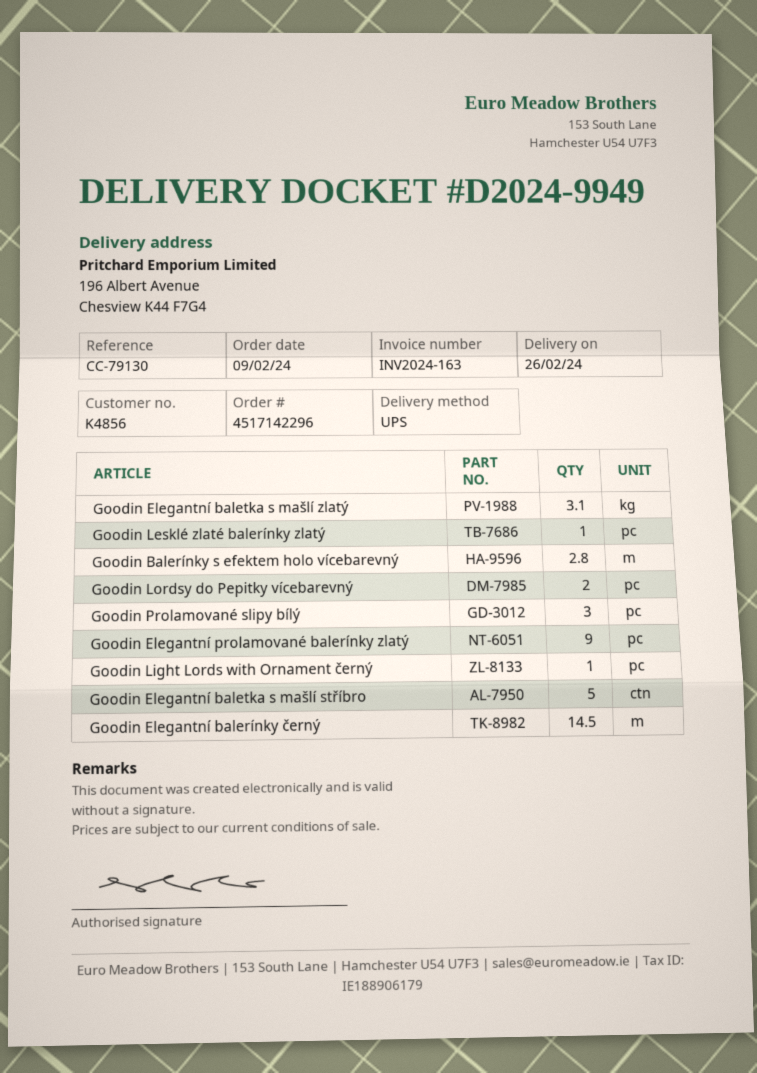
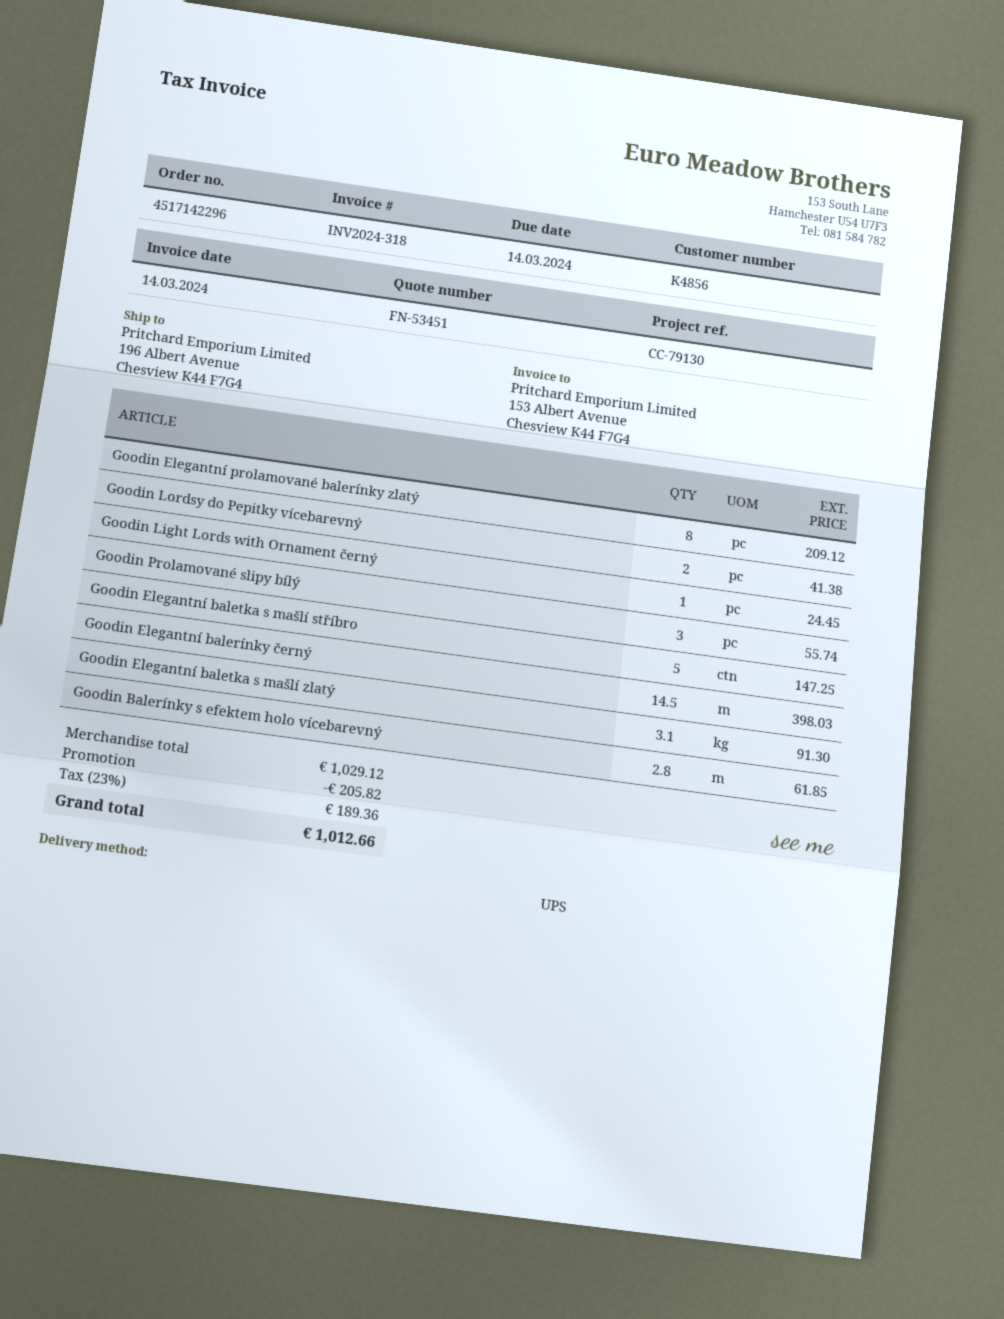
invoice number: INV2024-163 -> INV2024-318
Goodin Lesklé zlaté balerínky zlatý: 1 -> none
Goodin Elegantní prolamované balerínky zlatý: 9 -> 8

